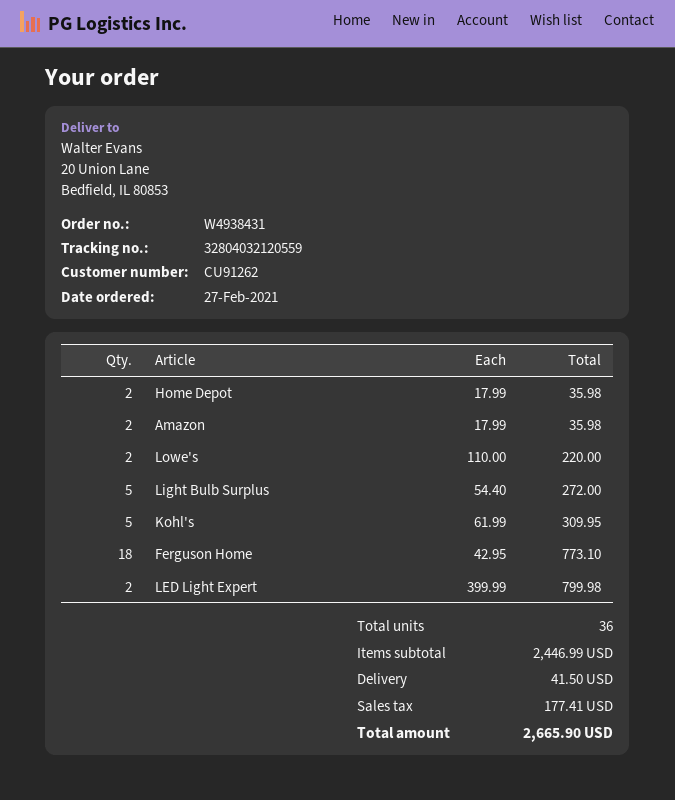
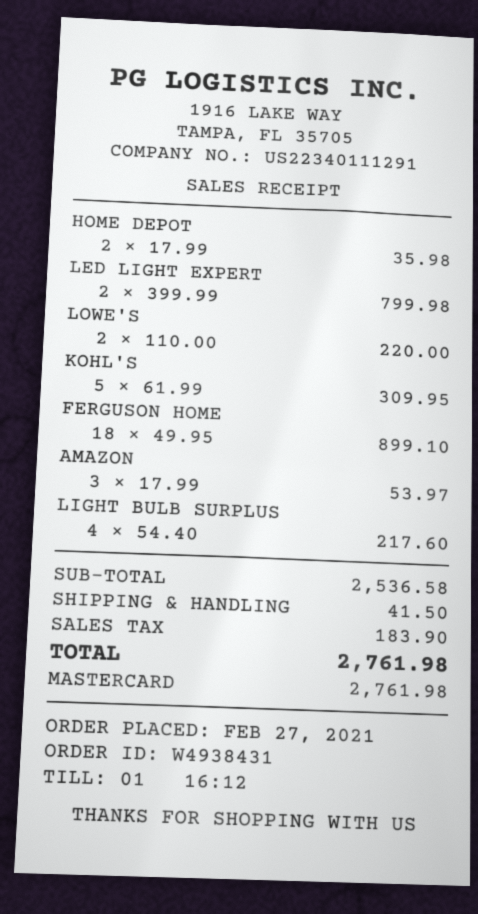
Amazon: 2 x 17.99 = 35.98 -> 3 x 17.99 = 53.97
Light Bulb Surplus: 5 x 54.40 = 272.00 -> 4 x 54.40 = 217.60
Ferguson Home: 18 x 42.95 = 773.10 -> 18 x 49.95 = 899.10
subtotal: 2446.99 -> 2536.58
tax: 177.41 -> 183.90
total: 2665.90 -> 2761.98

